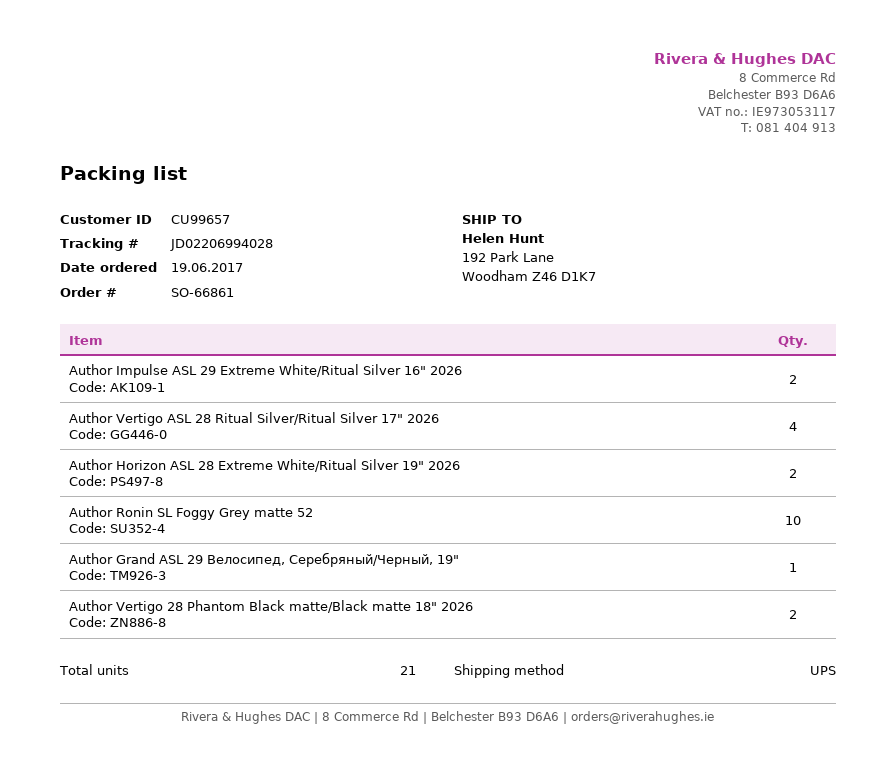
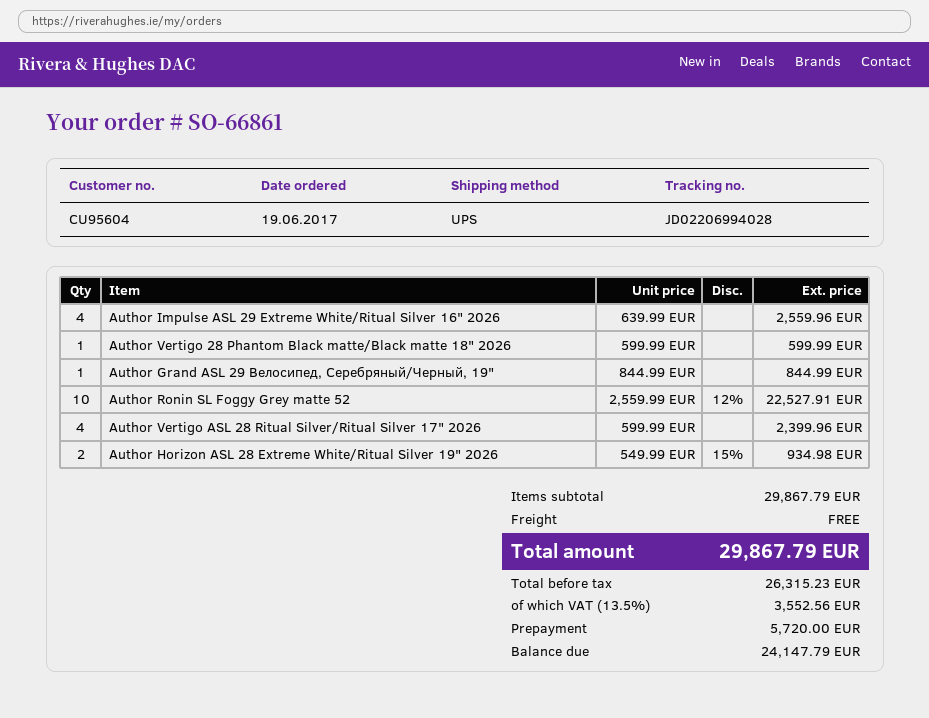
customer number: CU99657 -> CU95604
Author Impulse ASL 29 Extreme White/Ritual Silver 16" 2026: 2 -> 4
Author Vertigo 28 Phantom Black matte/Black matte 18" 2026: 2 -> 1

